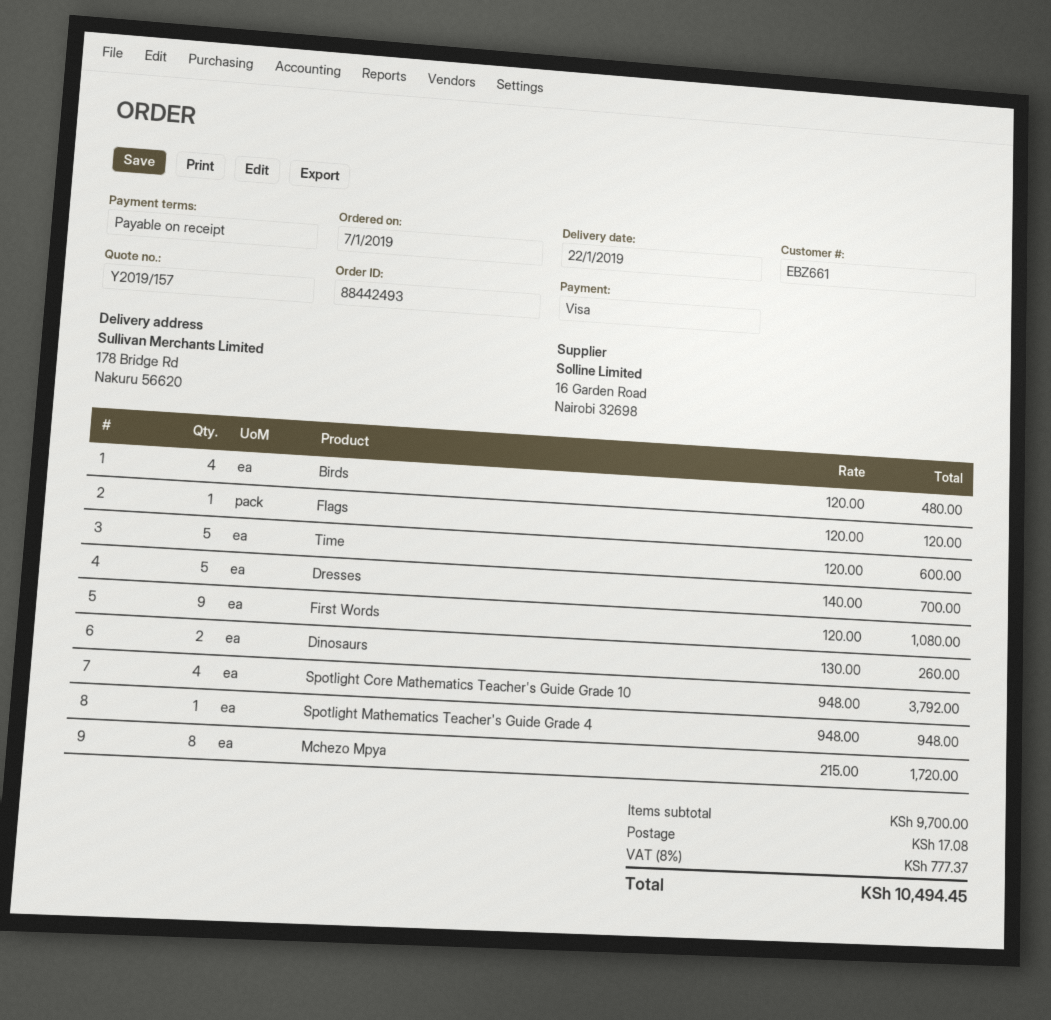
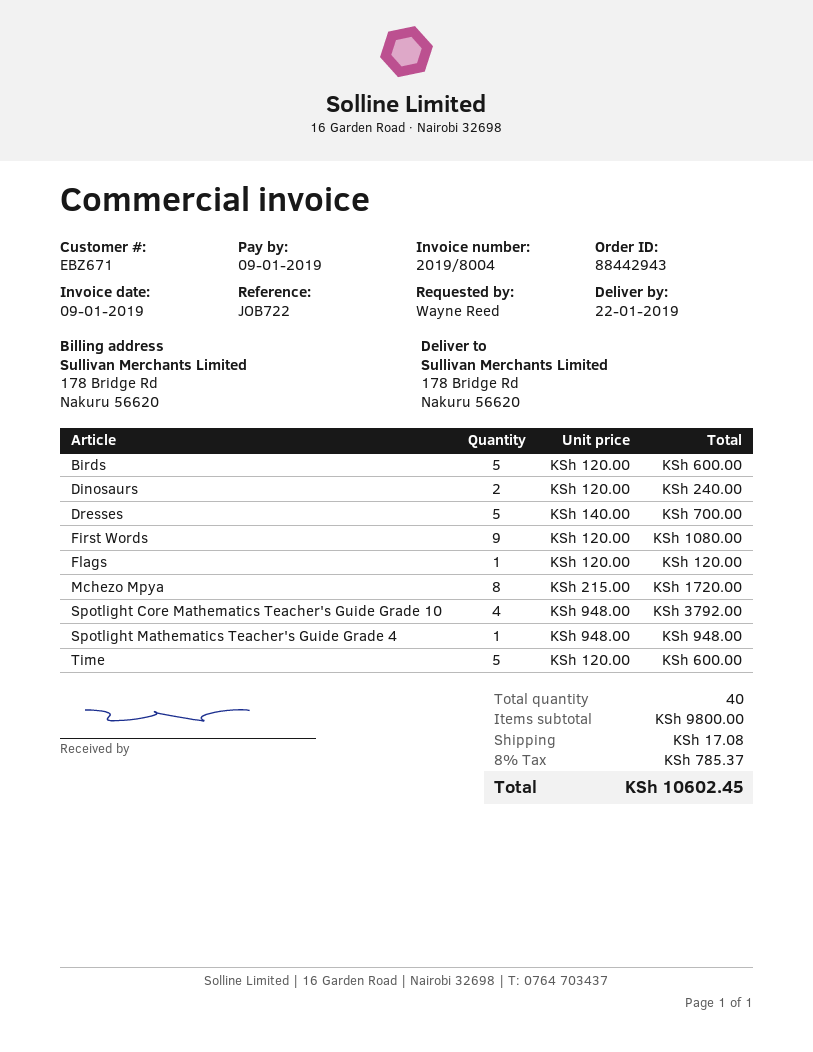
order number: 88442493 -> 88442943
customer number: EBZ661 -> EBZ671
Birds: 4 x 120.00 = 480.00 -> 5 x 120.00 = 600.00
Dinosaurs: 2 x 130.00 = 260.00 -> 2 x 120.00 = 240.00
subtotal: 9700.00 -> 9800.00
tax: 8% = 777.37 -> 8% = 785.37
total: 10494.45 -> 10602.45

